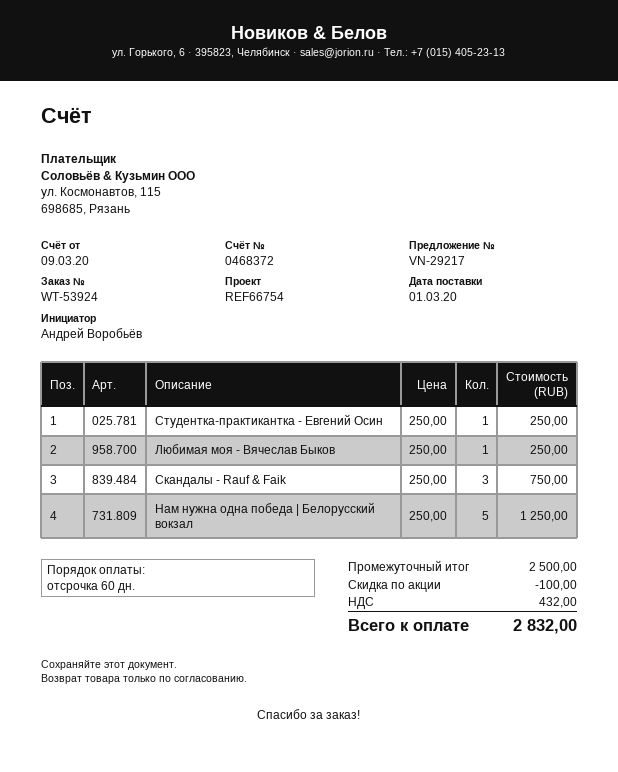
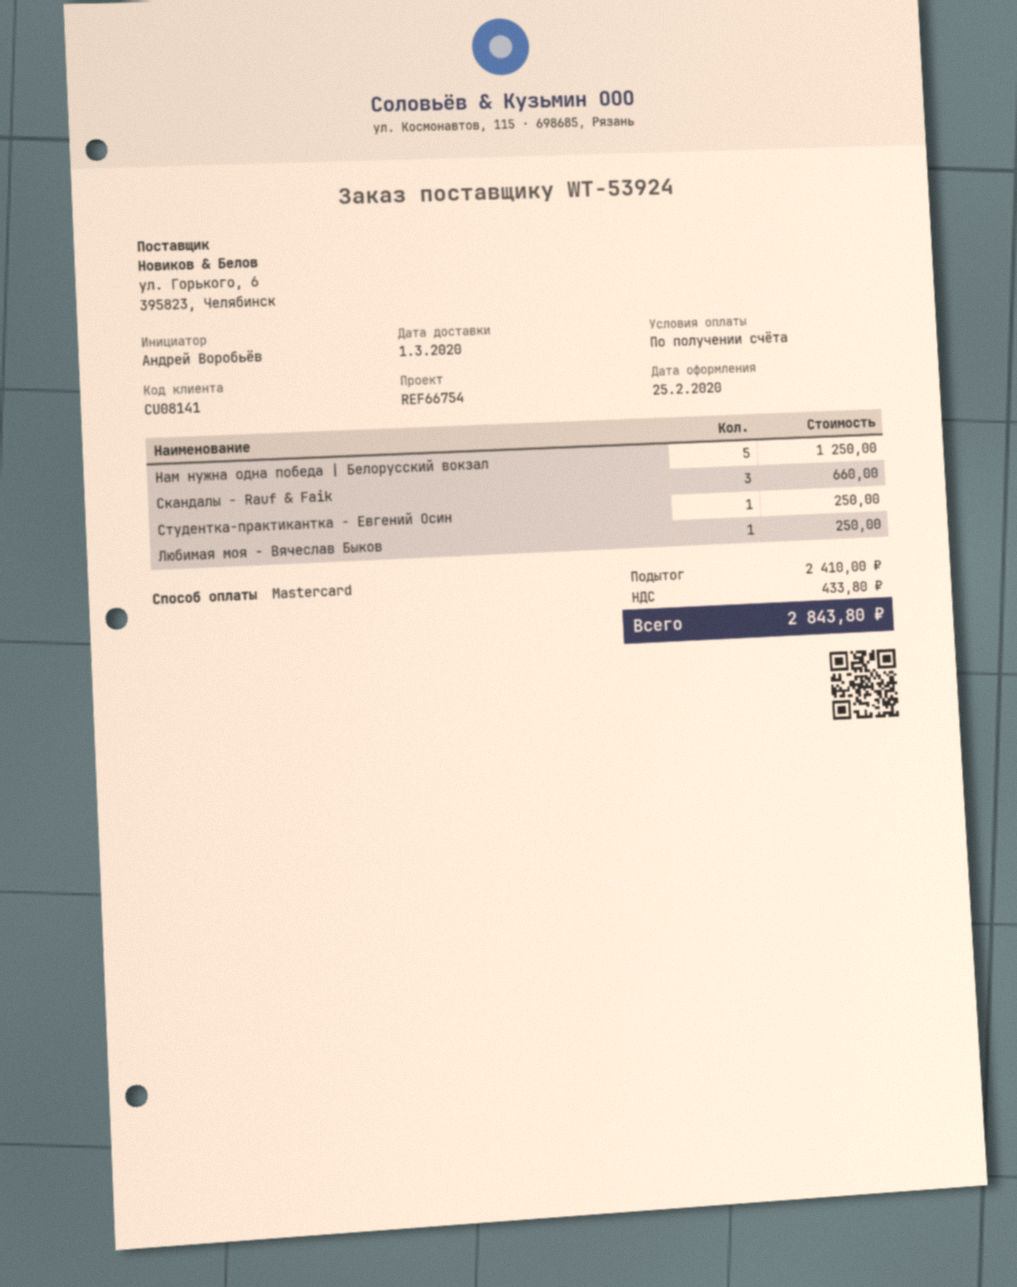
payment terms: 60 days -> on receipt
Скандалы - Rauf & Faik: 3 for 750.00 -> 3 for 660.00
subtotal: 2500.00 -> 2410.00
discount: 100.00 -> none
tax: 432.00 -> 433.80
total: 2832.00 -> 2843.80

